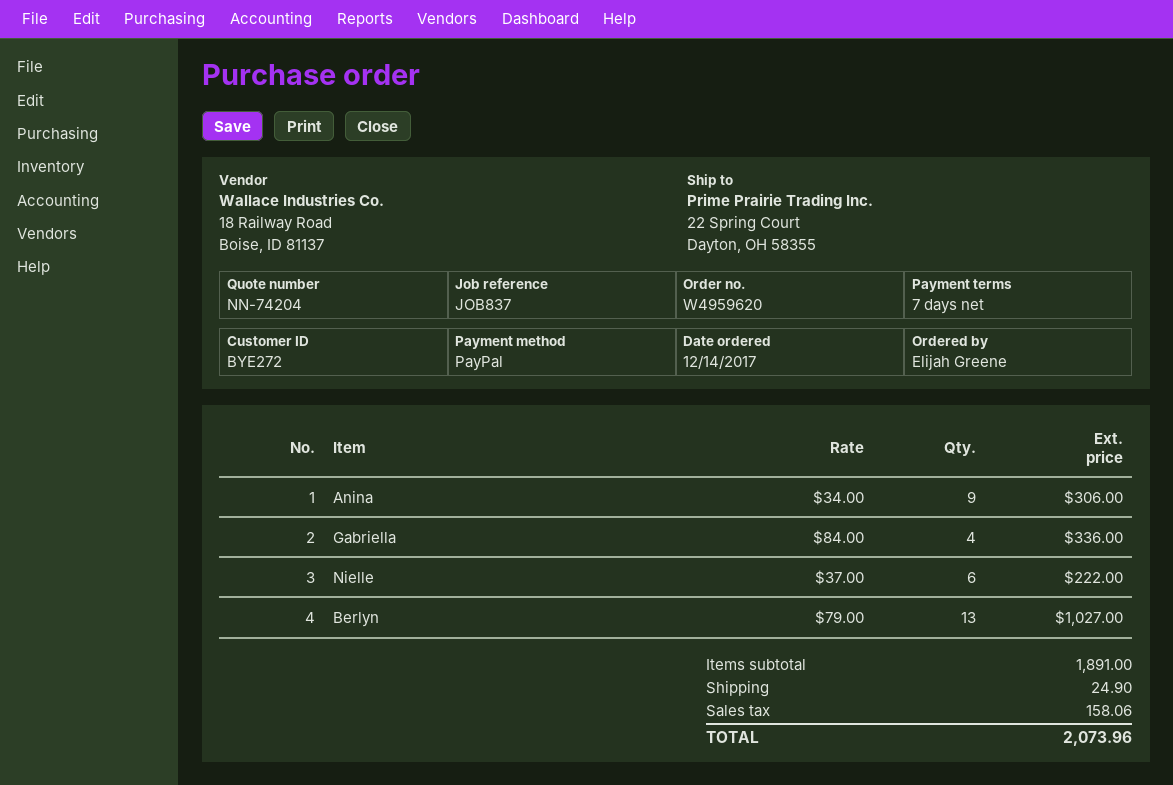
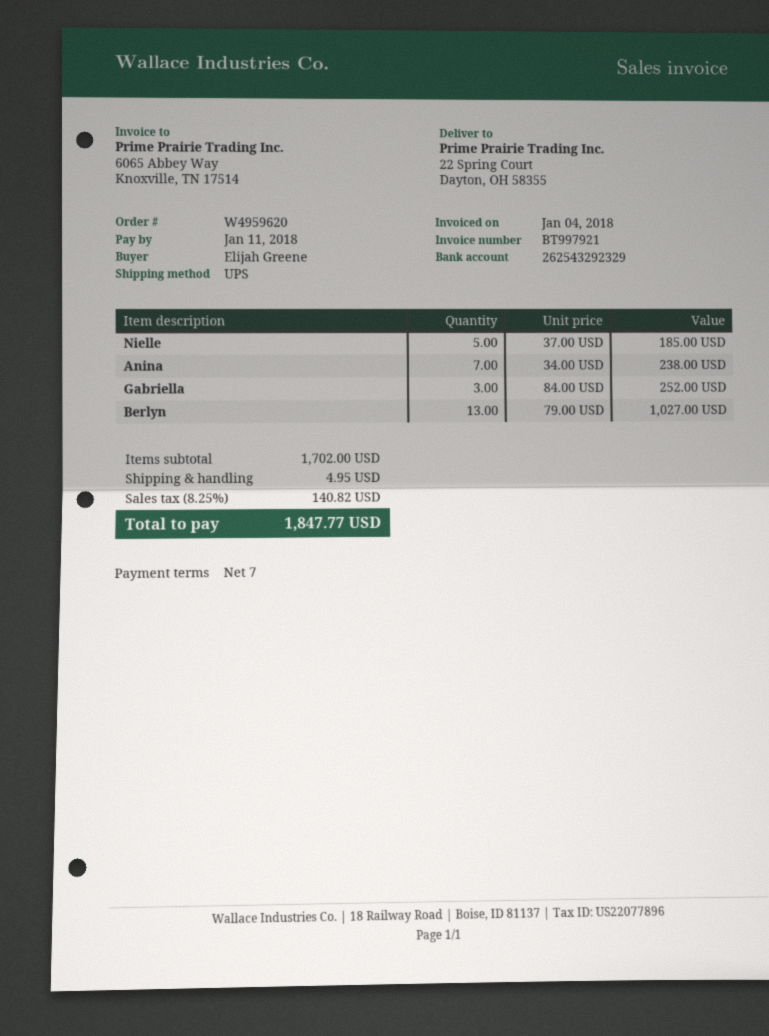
Anina: 9 x 34.00 = 306.00 -> 7 x 34.00 = 238.00
Gabriella: 4 x 84.00 = 336.00 -> 3 x 84.00 = 252.00
Nielle: 6 x 37.00 = 222.00 -> 5 x 37.00 = 185.00
subtotal: 1891.00 -> 1702.00
shipping: 24.90 -> 4.95
tax: 158.06 -> 140.82
total: 2073.96 -> 1847.77

